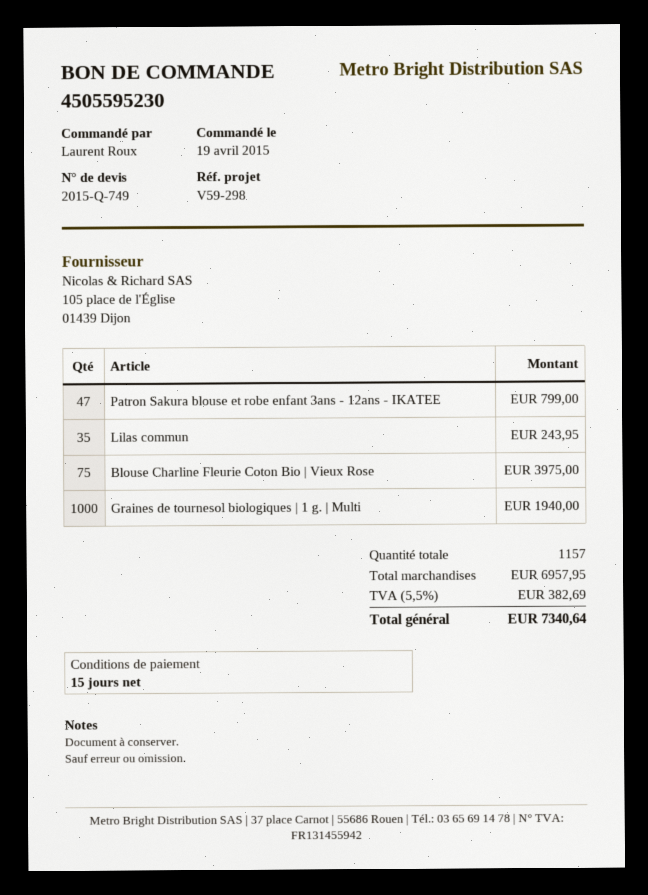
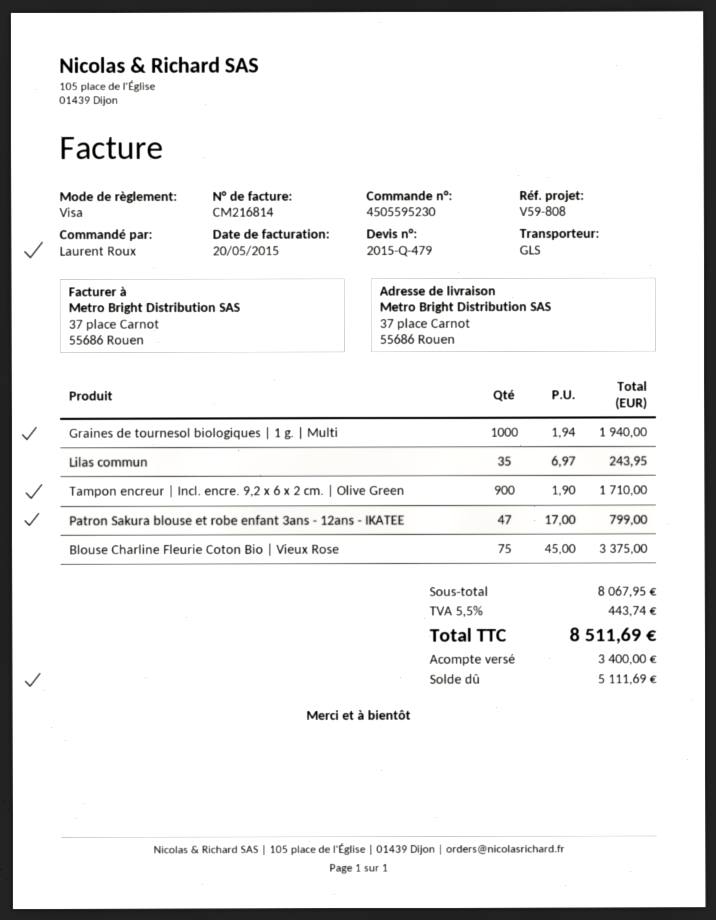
quote number: 2015-Q-749 -> 2015-Q-479
reference: V59-298 -> V59-808
Blouse Charline Fleurie Coton Bio | Vieux Rose: 75 for 3975.00 -> 75 for 3375.00
Tampon encreur | Incl. encre. 9,2 x 6 x 2 cm. | Olive Green: none -> 900 for 1710.00
subtotal: 6957.95 -> 8067.95
tax: 5.5% = 382.69 -> 5.5% = 443.74
total: 7340.64 -> 8511.69

